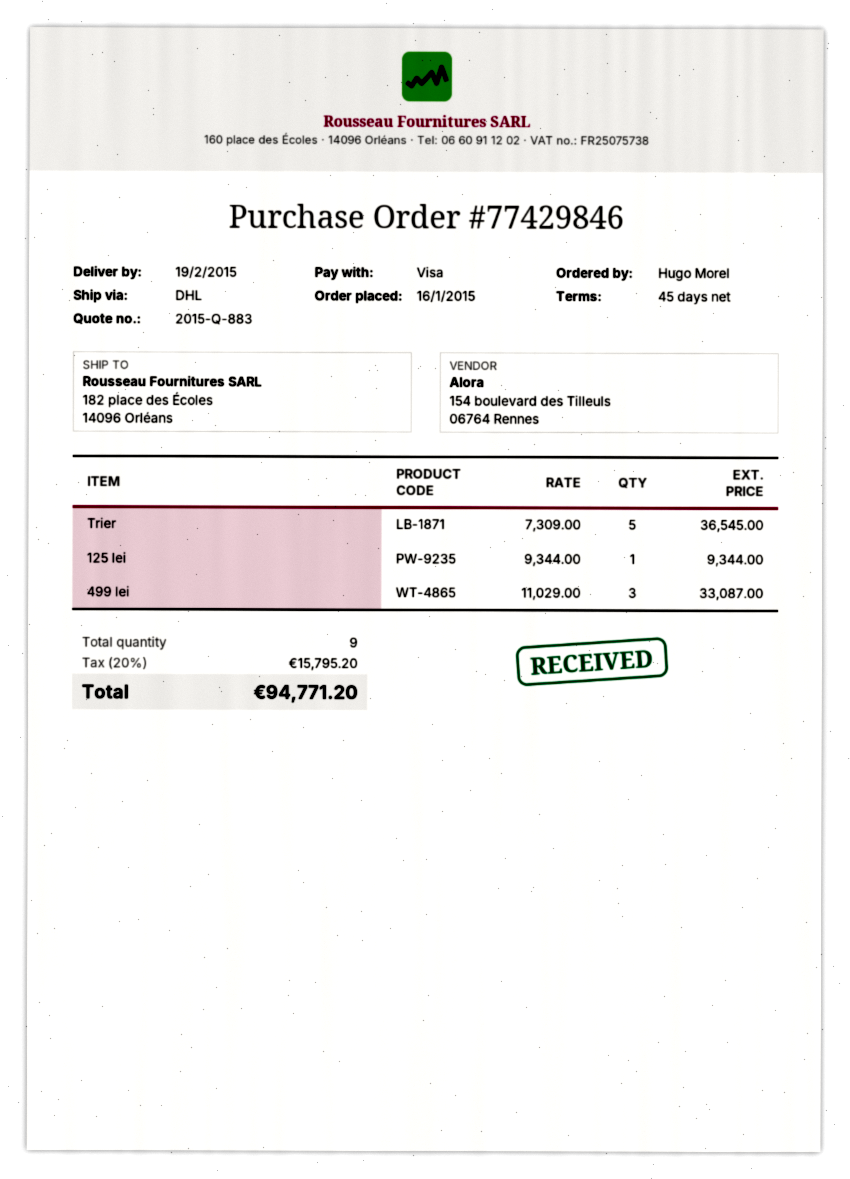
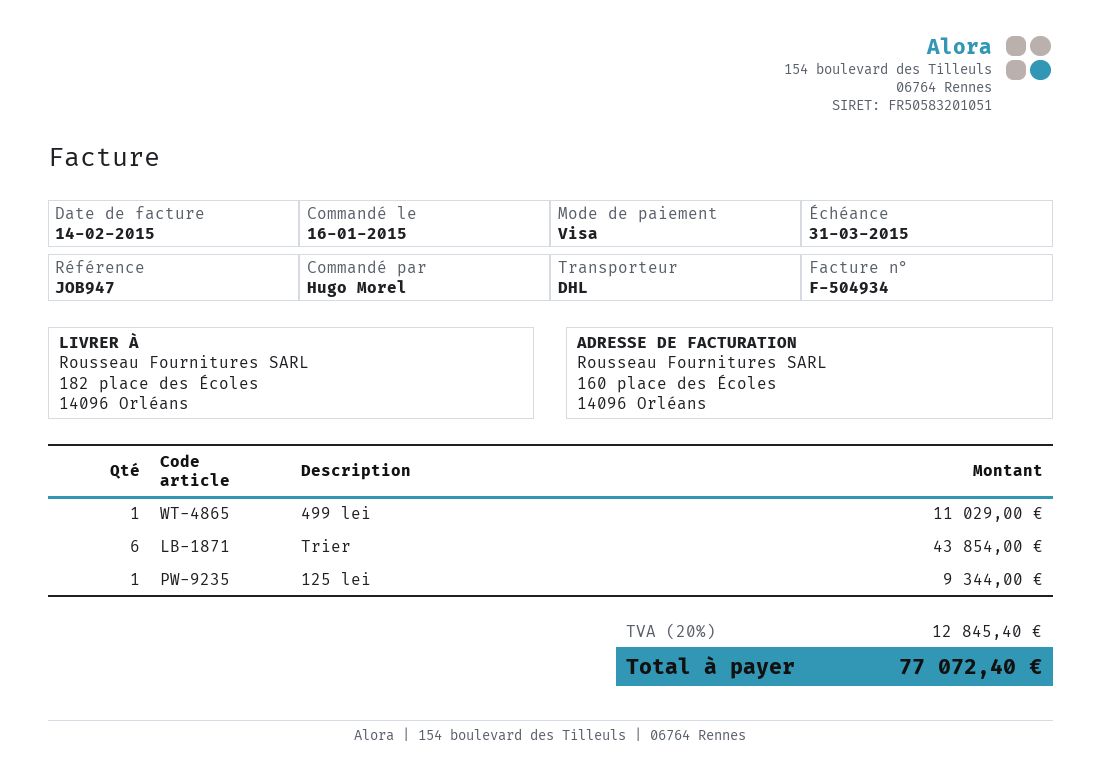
Trier: 5 for 36545.00 -> 6 for 43854.00
499 lei: 3 for 33087.00 -> 1 for 11029.00
tax: 20% = 15795.20 -> 20% = 12845.40
total: 94771.20 -> 77072.40

